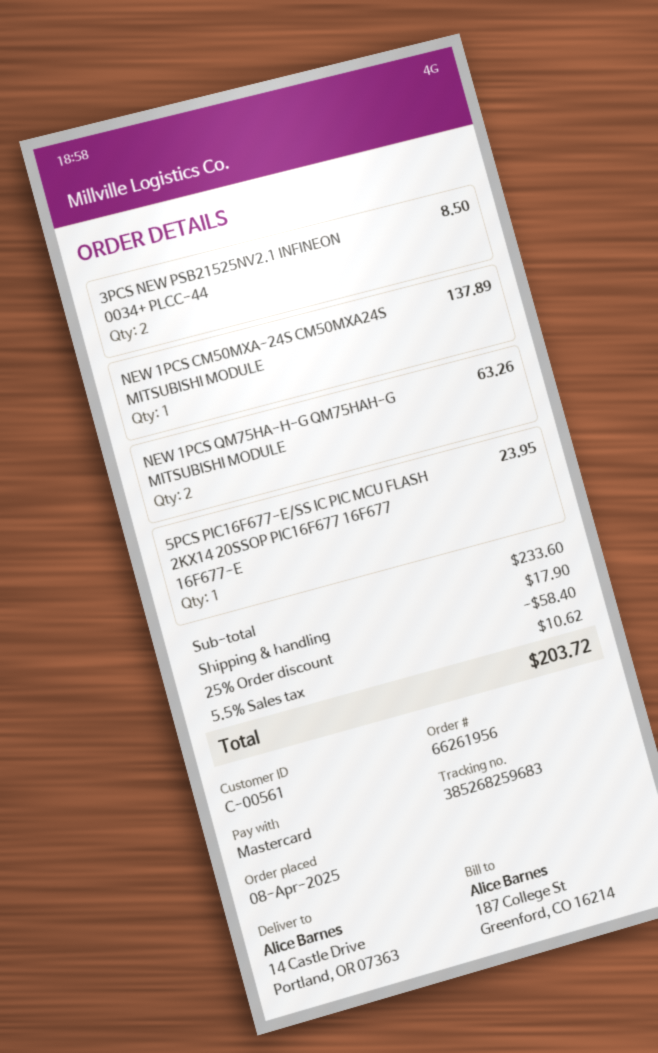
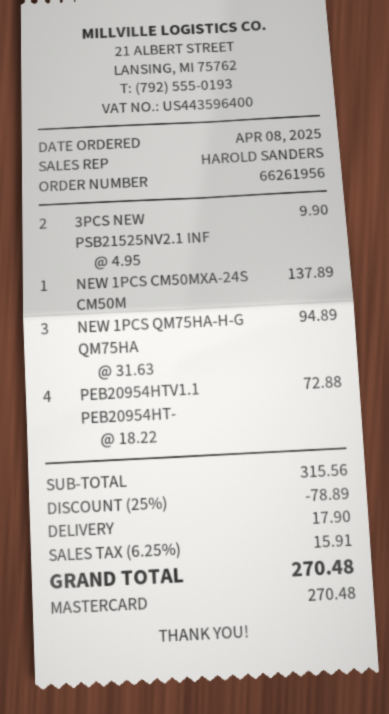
3PCS NEW PSB21525NV2.1 INFINEON 0034+ PLCC-44: 2 for 8.50 -> 2 for 9.90
NEW 1PCS QM75HA-H-G QM75HAH-G MITSUBISHI MODULE: 2 for 63.26 -> 3 for 94.89
5PCS PIC16F677-E/SS IC PIC MCU FLASH 2KX14 20SSOP PIC16F677 16F677 16F677-E: 1 for 23.95 -> none
PEB20954HTV1.1 PEB20954HT-: none -> 4 for 72.88
subtotal: 233.60 -> 315.56
discount: 25% = 58.40 -> 25% = 78.89
tax: 5.5% = 10.62 -> 6.25% = 15.91
total: 203.72 -> 270.48

